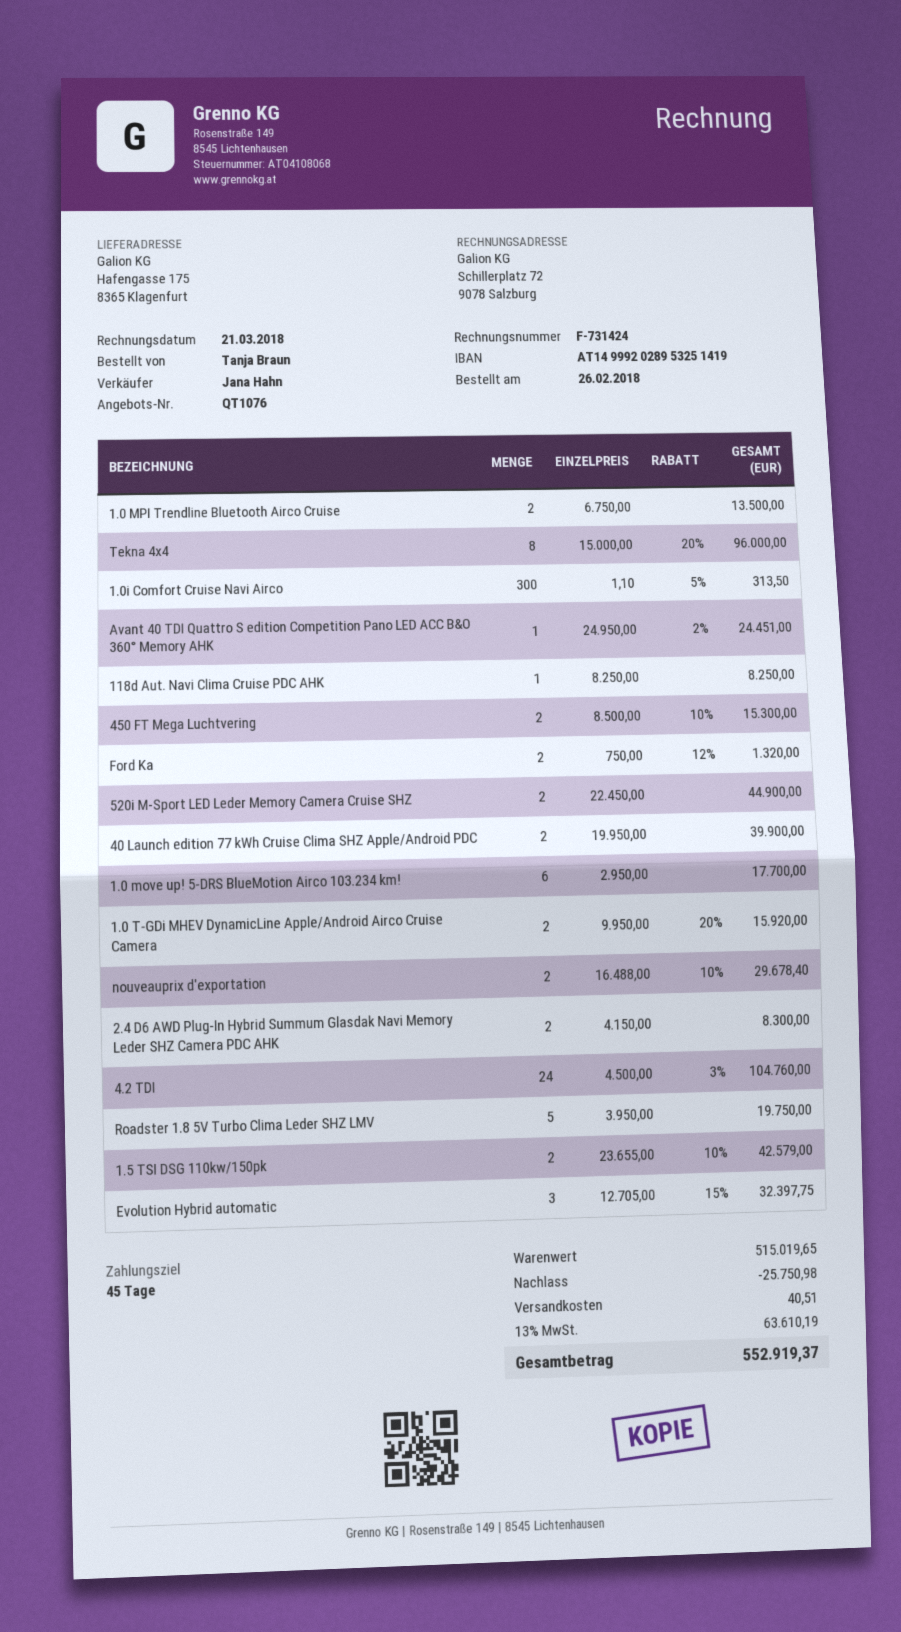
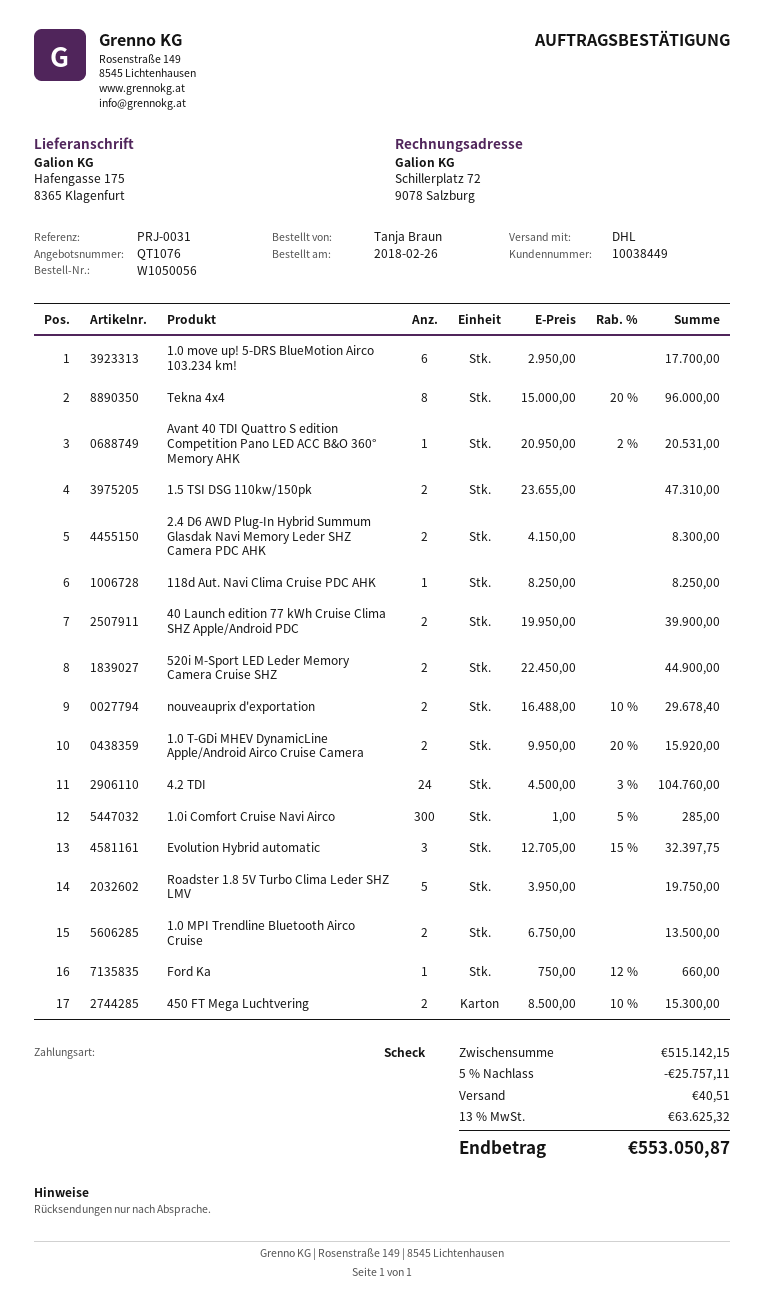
1.0i Comfort Cruise Navi Airco: 300 x 1.10 - 5% = 313.50 -> 300 x 1.00 - 5% = 285.00
Avant 40 TDI Quattro S edition Competition Pano LED ACC B&O 360° Memory AHK: 1 x 24950.00 - 2% = 24451.00 -> 1 x 20950.00 - 2% = 20531.00
Ford Ka: 2 x 750.00 - 12% = 1320.00 -> 1 x 750.00 - 12% = 660.00
1.5 TSI DSG 110kw/150pk: 2 x 23655.00 - 10% = 42579.00 -> 2 x 23655.00 = 47310.00
subtotal: 515019.65 -> 515142.15
discount: 25750.98 -> 25757.11
tax: 13% = 63610.19 -> 13% = 63625.32
total: 552919.37 -> 553050.87

